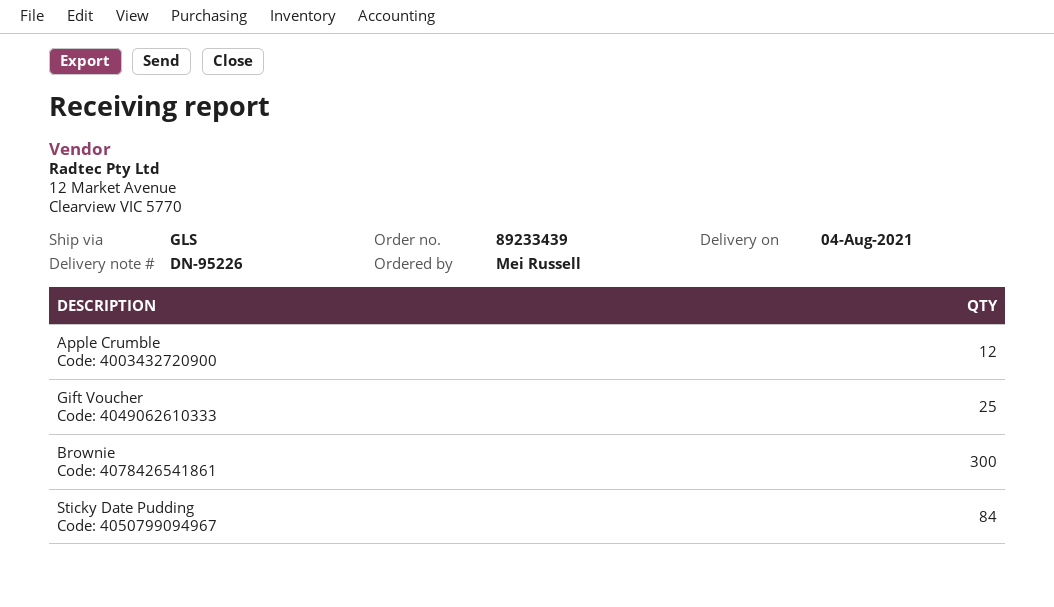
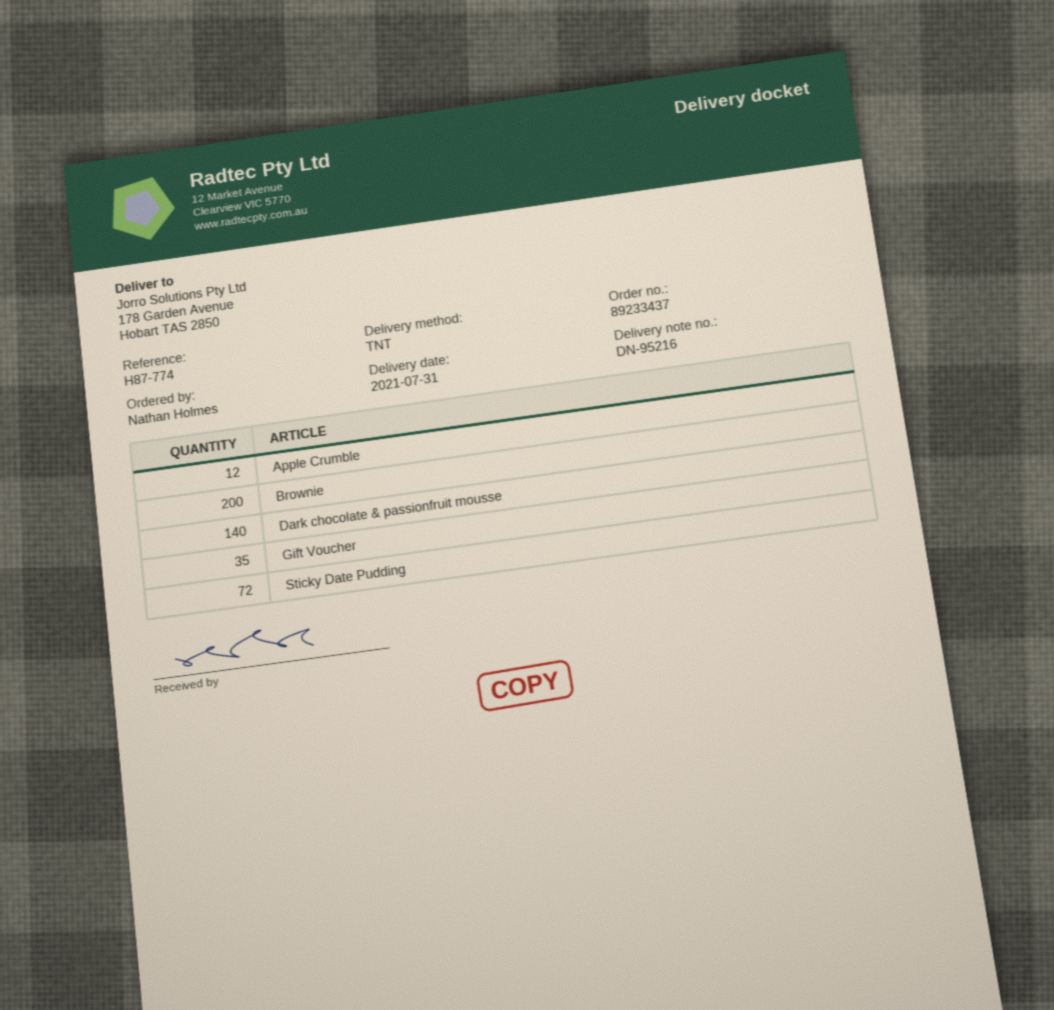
order number: 89233439 -> 89233437
delivery note number: DN-95226 -> DN-95216
delivery date: 2021-08-04 -> 2021-07-31
ordered by: Mei Russell -> Nathan Holmes
shipping method: GLS -> TNT
Gift Voucher: 25 -> 35
Brownie: 300 -> 200
Sticky Date Pudding: 84 -> 72
Dark chocolate & passionfruit mousse: none -> 140

